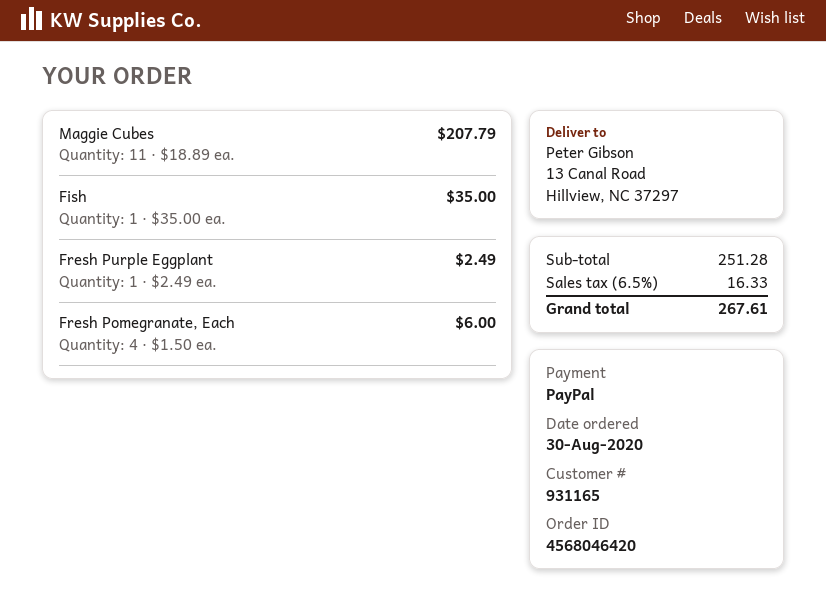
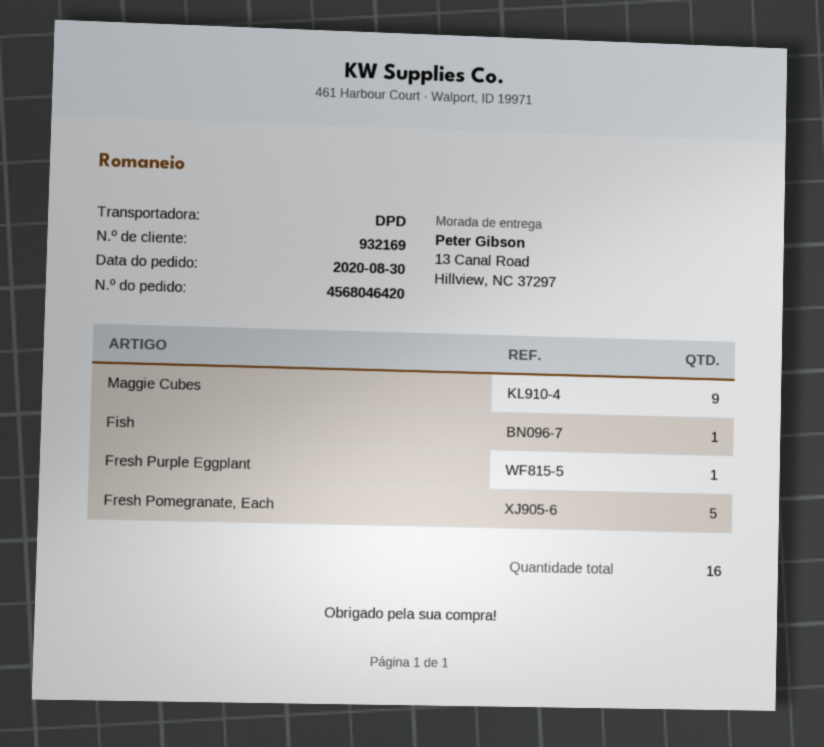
customer number: 931165 -> 932169
Maggie Cubes: 11 -> 9
Fresh Pomegranate, Each: 4 -> 5

